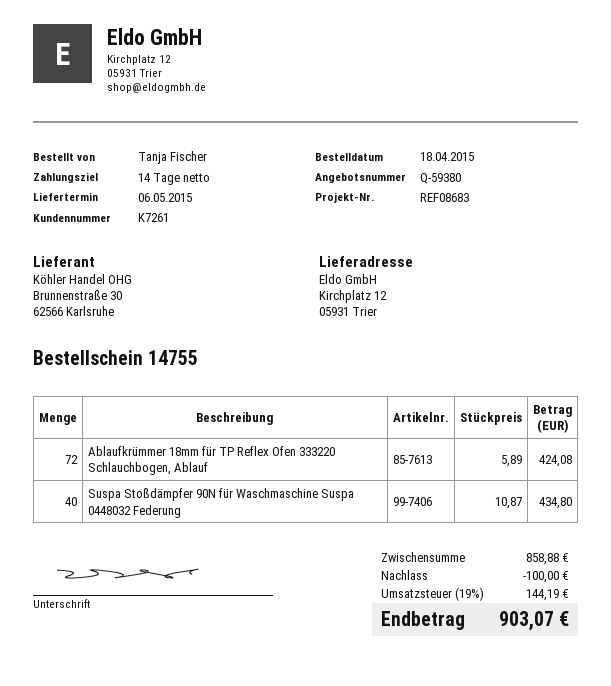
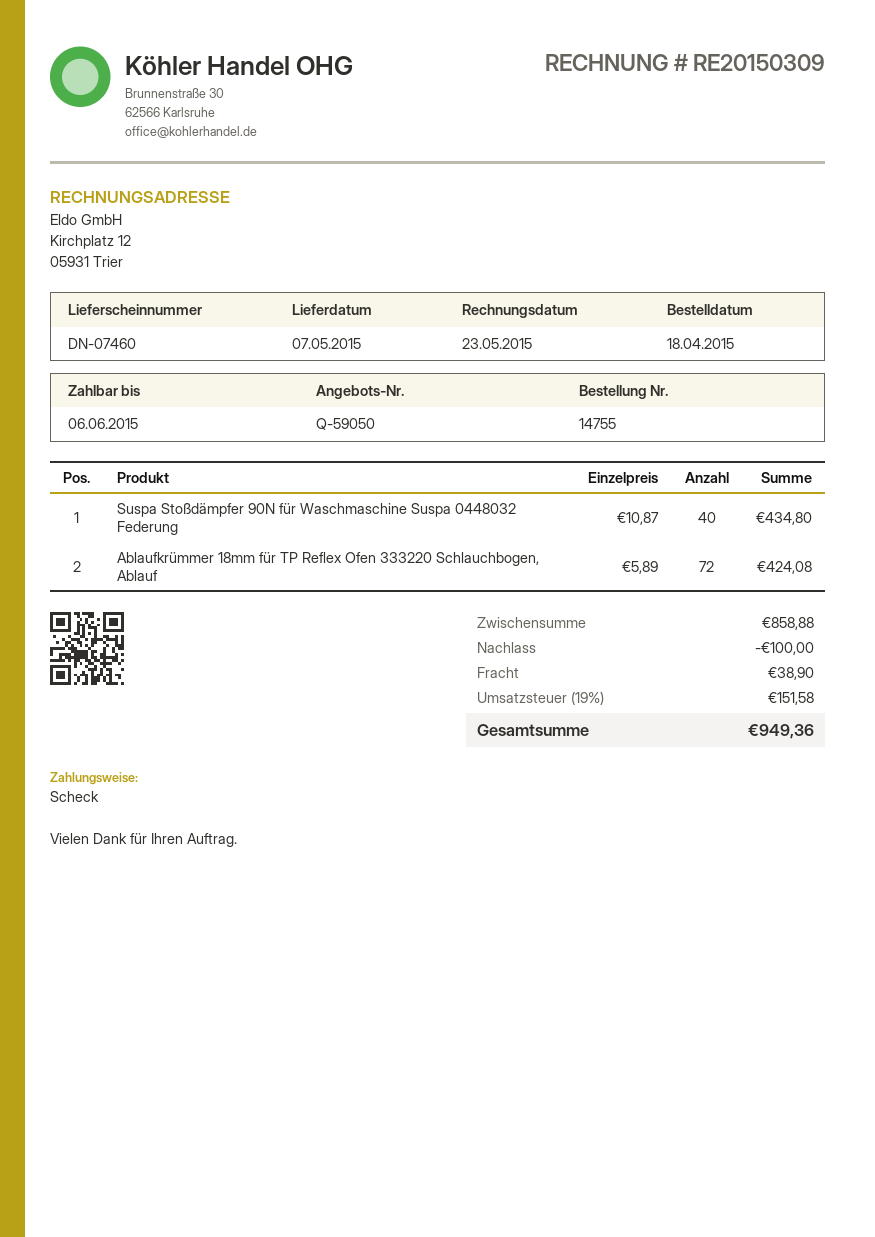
quote number: Q-59380 -> Q-59050
delivery date: 2015-05-06 -> 2015-05-07
shipping: none -> 38.90
tax: 19% = 144.19 -> 19% = 151.58
total: 903.07 -> 949.36

